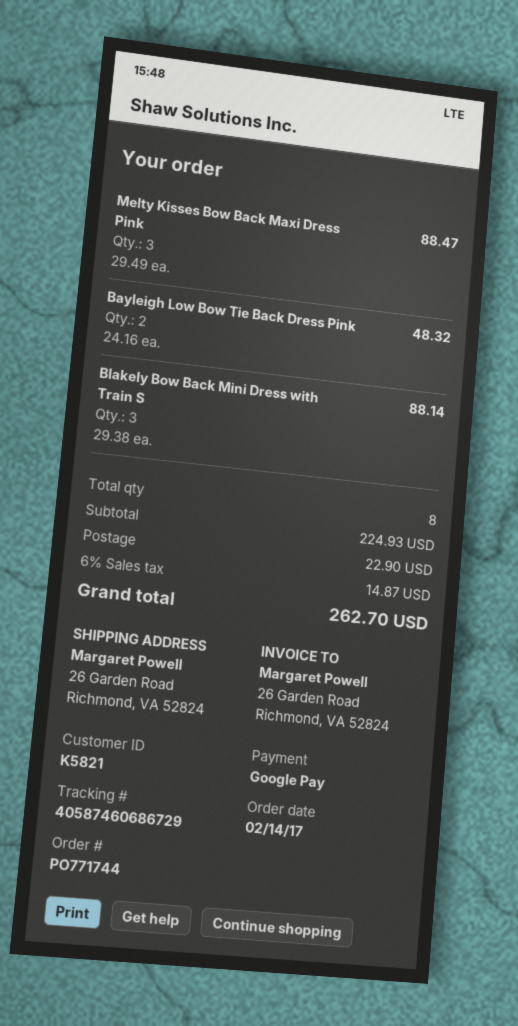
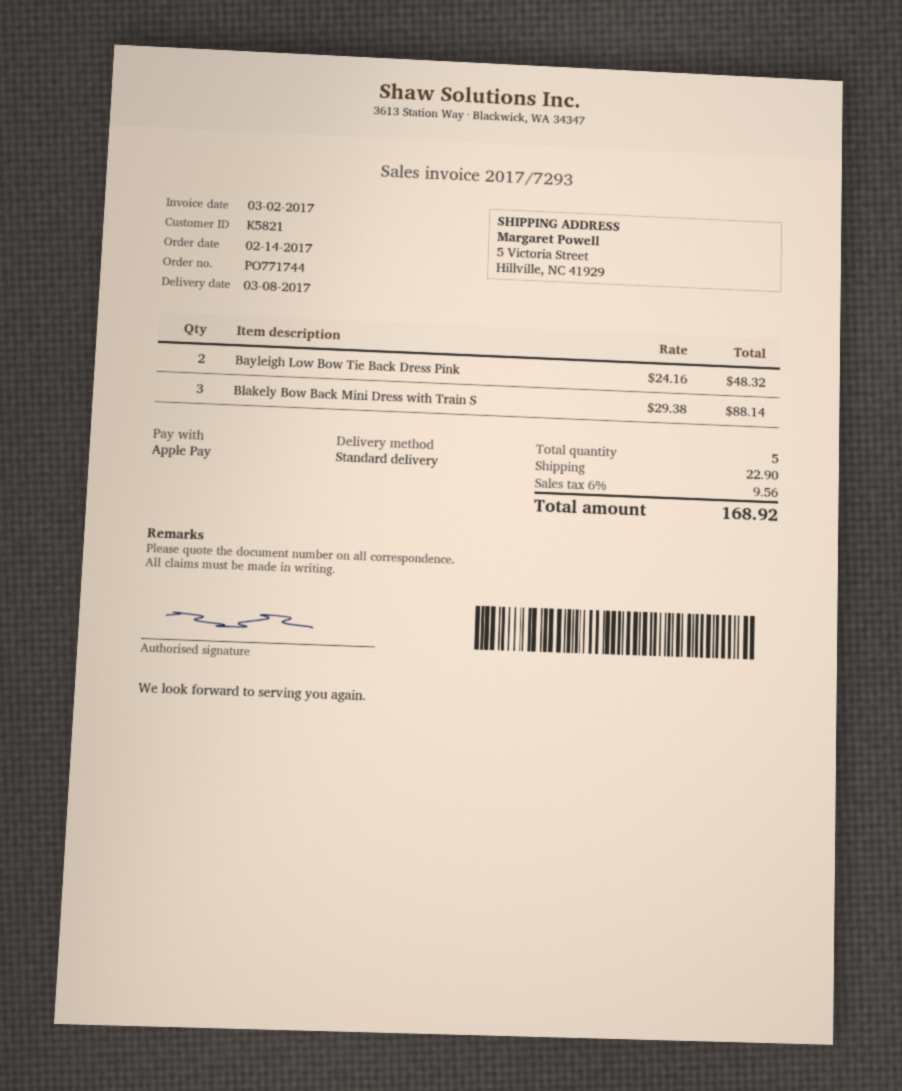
payment method: Google Pay -> Apple Pay
ship to: 26 Garden Road, Richmond, VA 52824 -> 5 Victoria Street, Hillville, NC 41929
Melty Kisses Bow Back Maxi Dress Pink: 3 x 29.49 = 88.47 -> none
total quantity: 8 -> 5
tax: 6% = 14.87 -> 6% = 9.56
total: 262.70 -> 168.92

